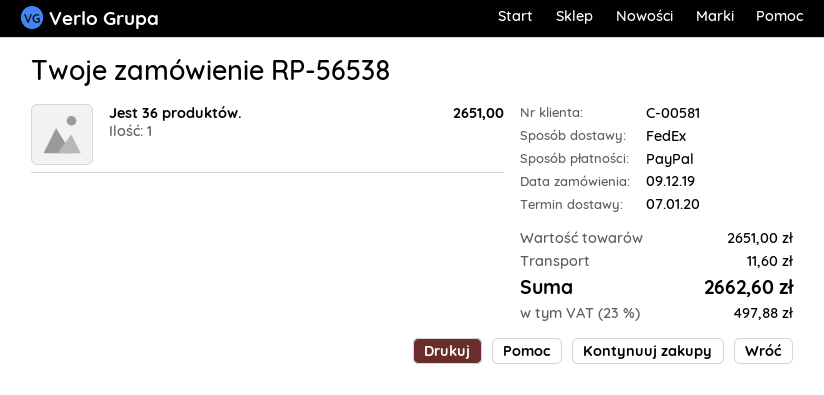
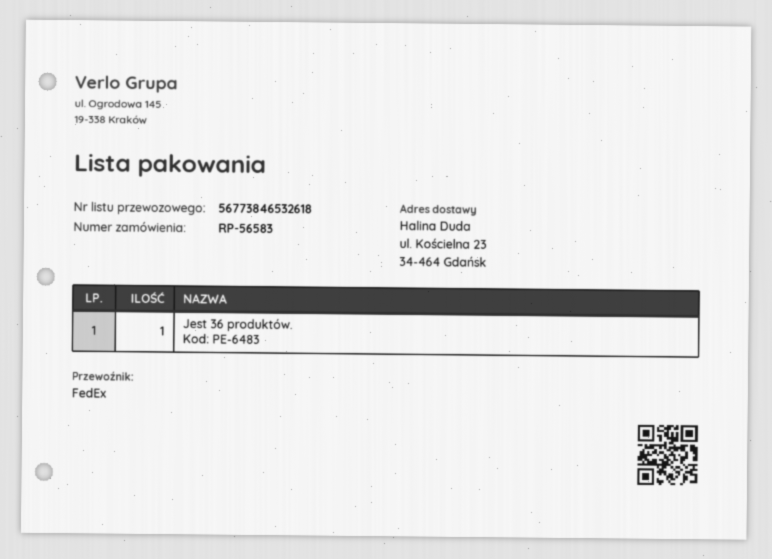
order number: RP-56538 -> RP-56583

